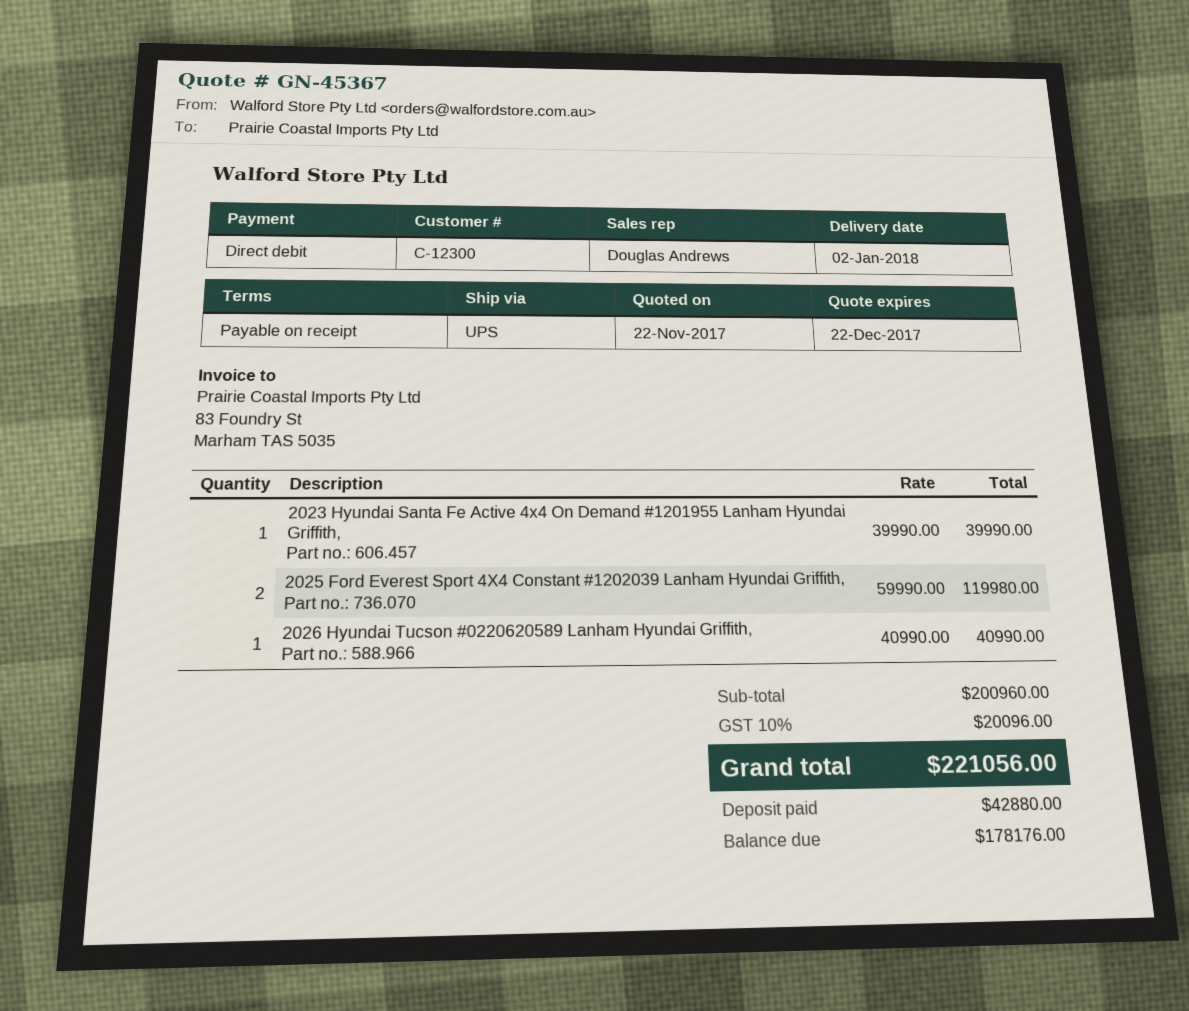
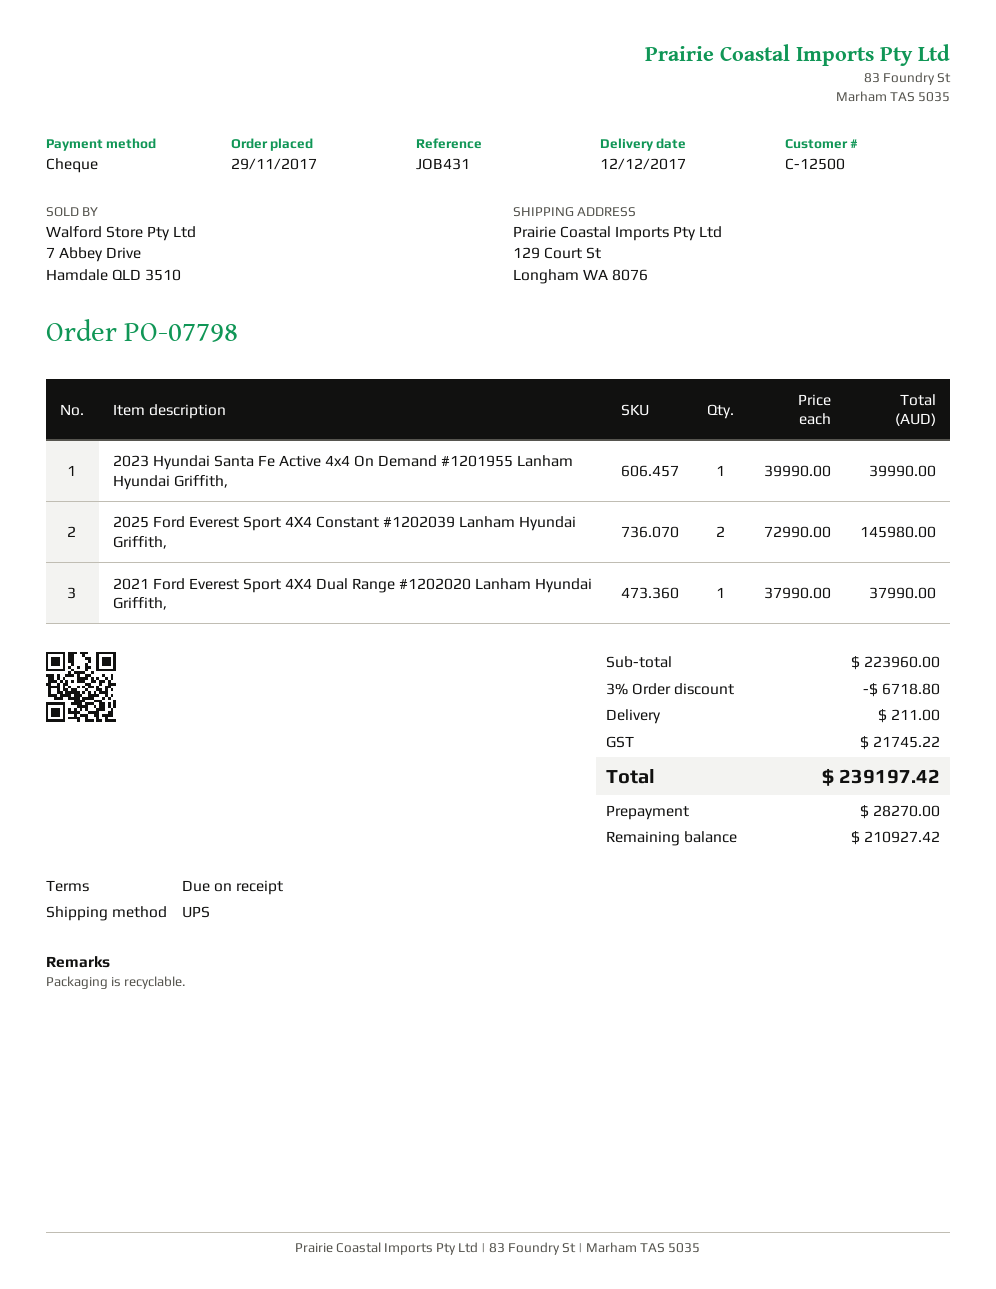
delivery date: 2018-01-02 -> 2017-12-12
customer number: C-12300 -> C-12500
payment method: direct debit -> cheque
2025 Ford Everest Sport 4X4 Constant #1202039 Lanham Hyundai Griffith,: 2 x 59990.00 = 119980.00 -> 2 x 72990.00 = 145980.00
2026 Hyundai Tucson #0220620589 Lanham Hyundai Griffith,: 1 x 40990.00 = 40990.00 -> none
2021 Ford Everest Sport 4X4 Dual Range #1202020 Lanham Hyundai Griffith,: none -> 1 x 37990.00 = 37990.00
subtotal: 200960.00 -> 223960.00
discount: none -> 3% = 6718.80
shipping: none -> 211.00
tax: 20096.00 -> 21745.22
total: 221056.00 -> 239197.42
deposit: 42880.00 -> 28270.00
balance: 178176.00 -> 210927.42

